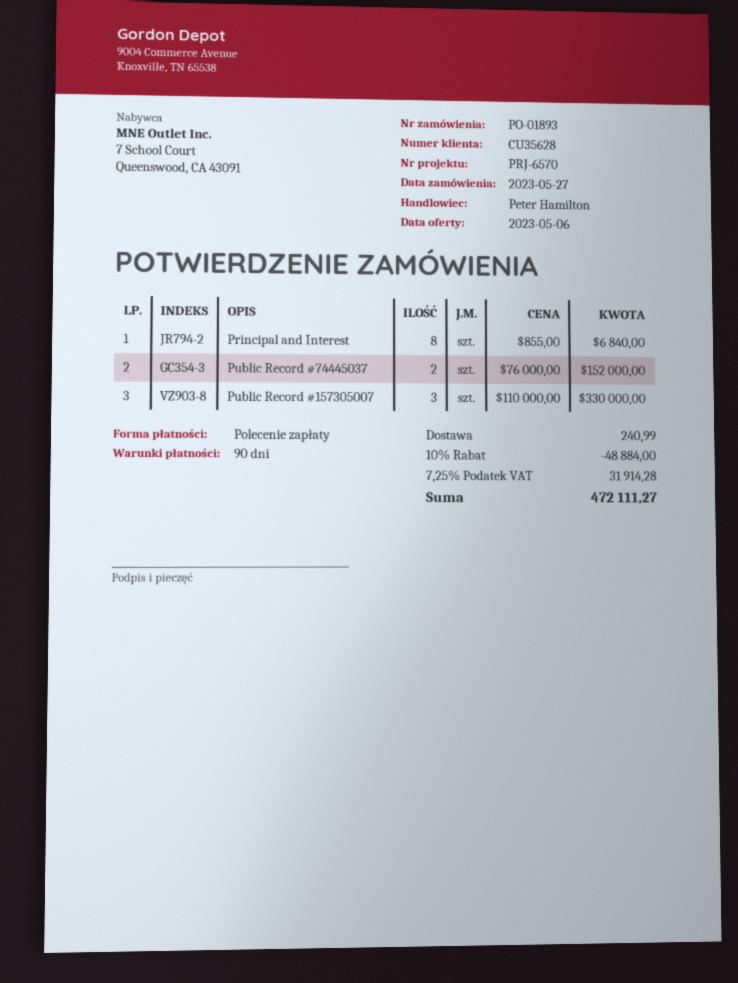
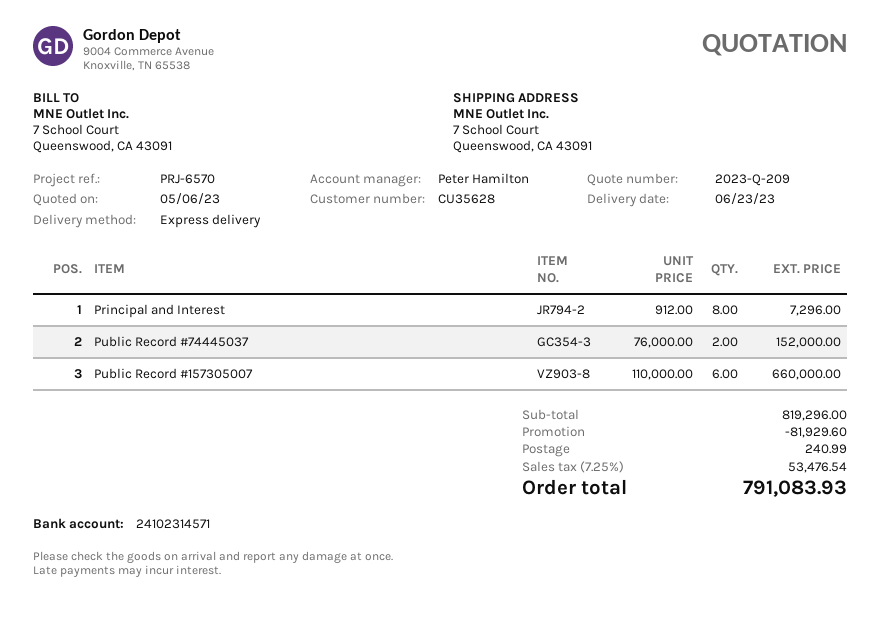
Principal and Interest: 8 x 855.00 = 6840.00 -> 8 x 912.00 = 7296.00
Public Record #157305007: 3 x 110000.00 = 330000.00 -> 6 x 110000.00 = 660000.00
discount: 48884.00 -> 81929.60
tax: 7.25% = 31914.28 -> 7.25% = 53476.54
total: 472111.27 -> 791083.93

